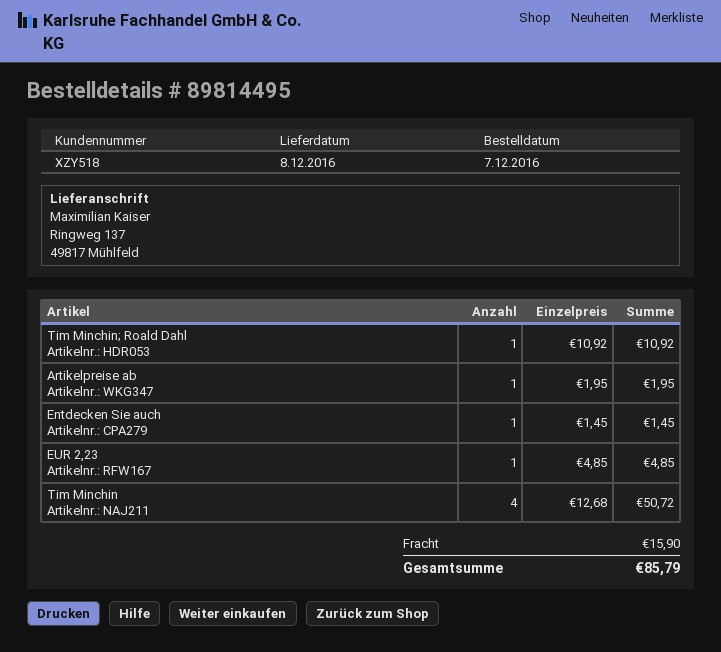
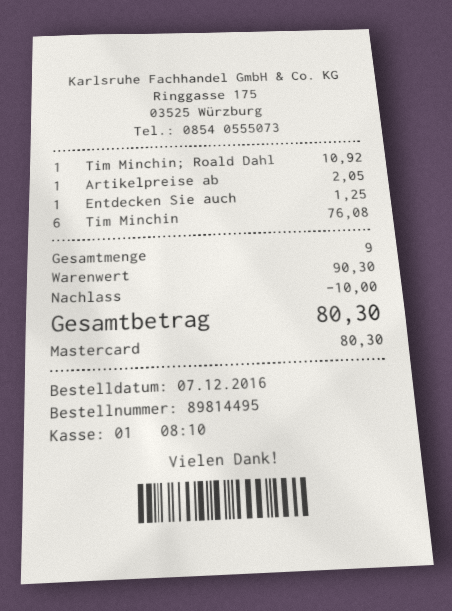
Artikelpreise ab: 1 for 1.95 -> 1 for 2.05
Entdecken Sie auch: 1 for 1.45 -> 1 for 1.25
EUR 2,23: 1 for 4.85 -> none
Tim Minchin: 4 for 50.72 -> 6 for 76.08
discount: none -> 10.00
shipping: 15.90 -> none
total: 85.79 -> 80.30

